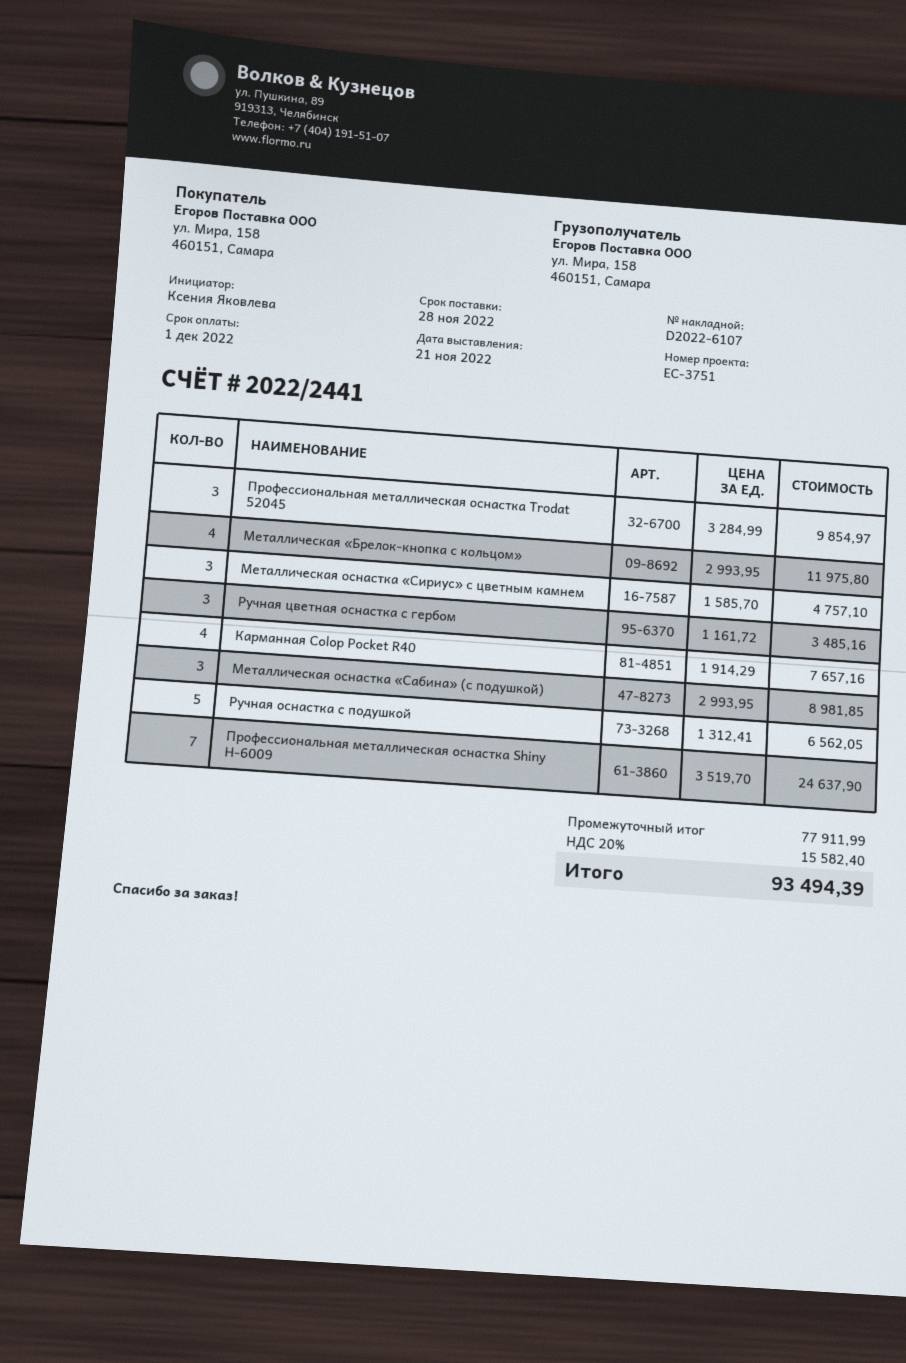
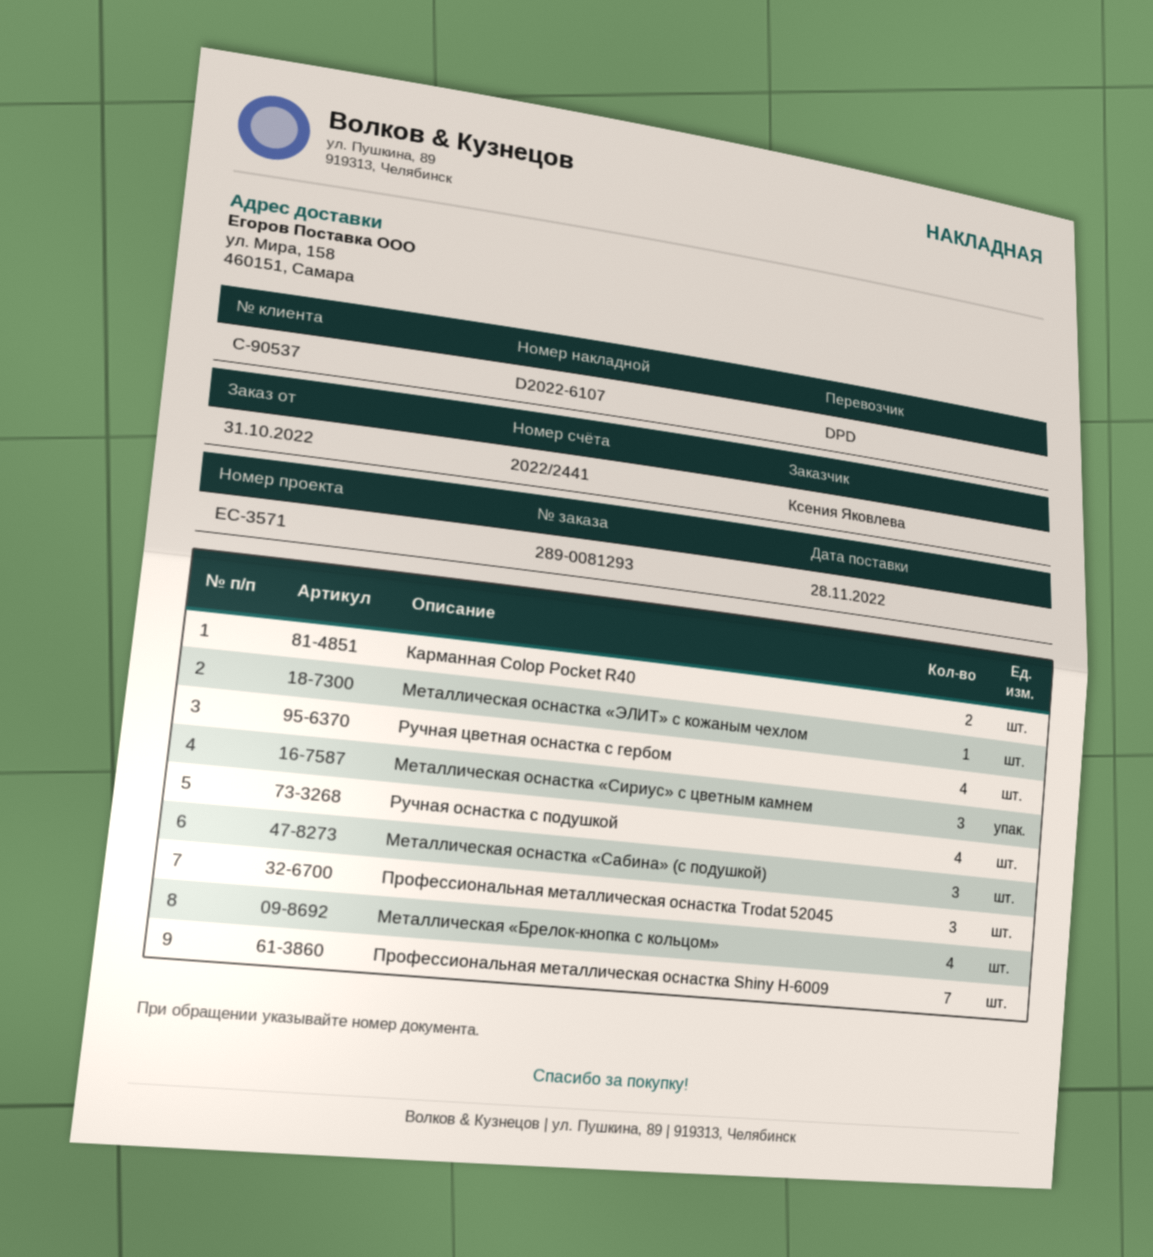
reference: EC-3751 -> EC-3571
Ручная цветная оснастка с гербом: 3 -> 4
Карманная Colop Pocket R40: 4 -> 2
Ручная оснастка с подушкой: 5 -> 4
Металлическая оснастка «ЭЛИТ» с кожаным чехлом: none -> 1

